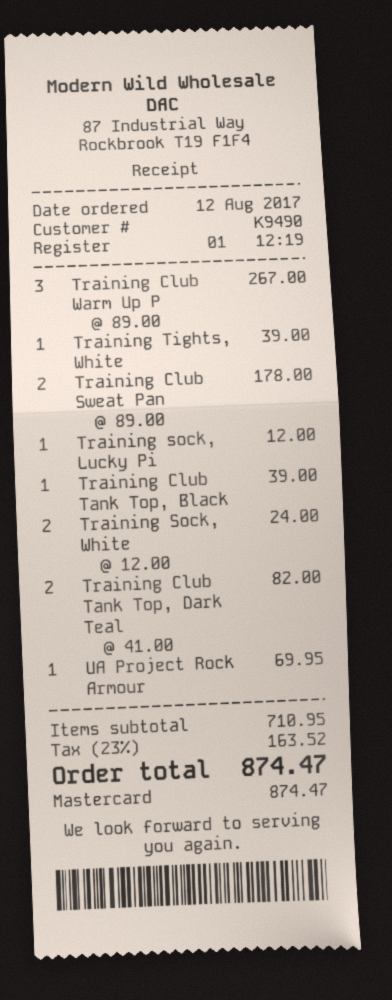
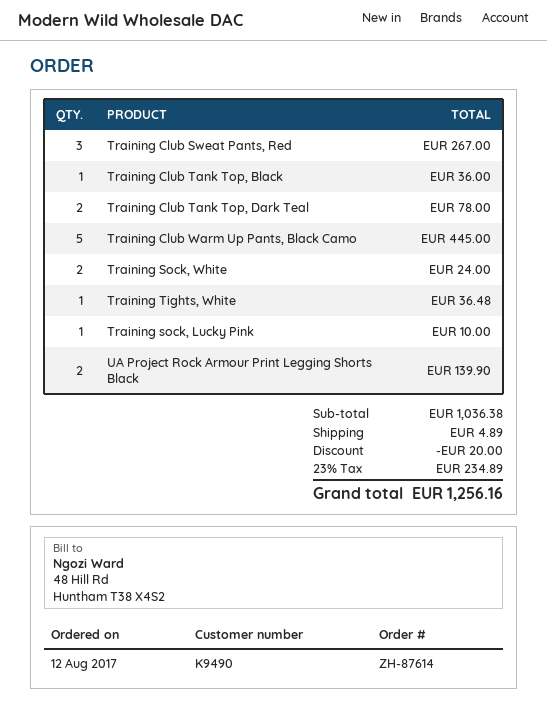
Training Club Warm Up P: 3 for 267.00 -> 5 for 445.00
Training Tights, White: 1 for 39.00 -> 1 for 36.48
Training Club Sweat Pan: 2 for 178.00 -> 3 for 267.00
Training sock, Lucky Pi: 1 for 12.00 -> 1 for 10.00
Training Club Tank Top, Black: 1 for 39.00 -> 1 for 36.00
Training Club Tank Top, Dark Teal: 2 for 82.00 -> 2 for 78.00
UA Project Rock Armour: 1 for 69.95 -> 2 for 139.90
subtotal: 710.95 -> 1036.38
discount: none -> 20.00
shipping: none -> 4.89
tax: 23% = 163.52 -> 23% = 234.89
total: 874.47 -> 1256.16

